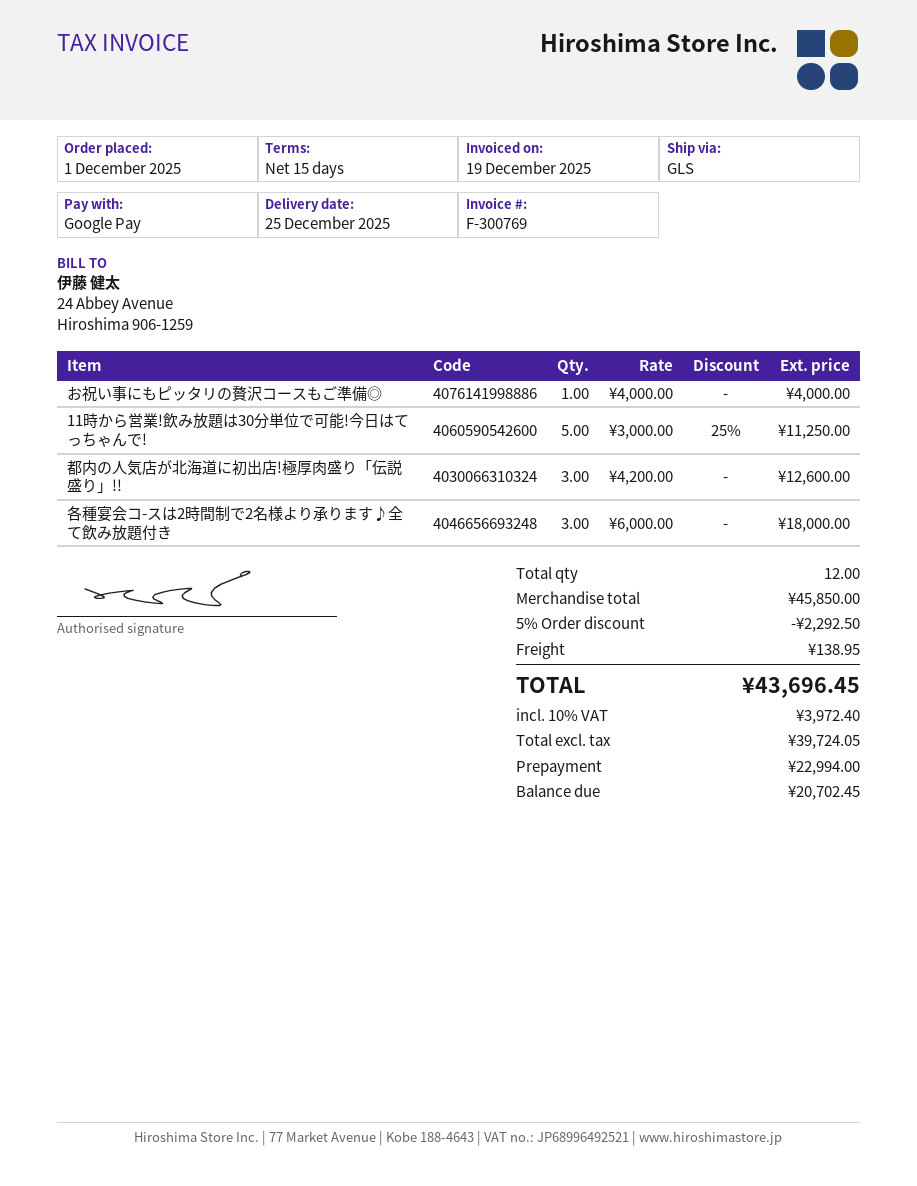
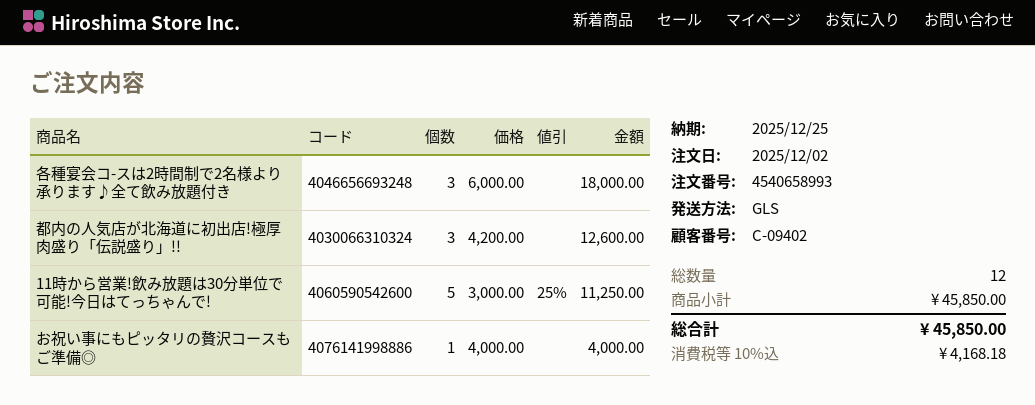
order date: 2025-12-01 -> 2025-12-02
discount: 5% = 2292.50 -> none
shipping: 138.95 -> none
tax: 10% = 3972.40 -> 10% = 4168.18
total: 43696.45 -> 45850.00

